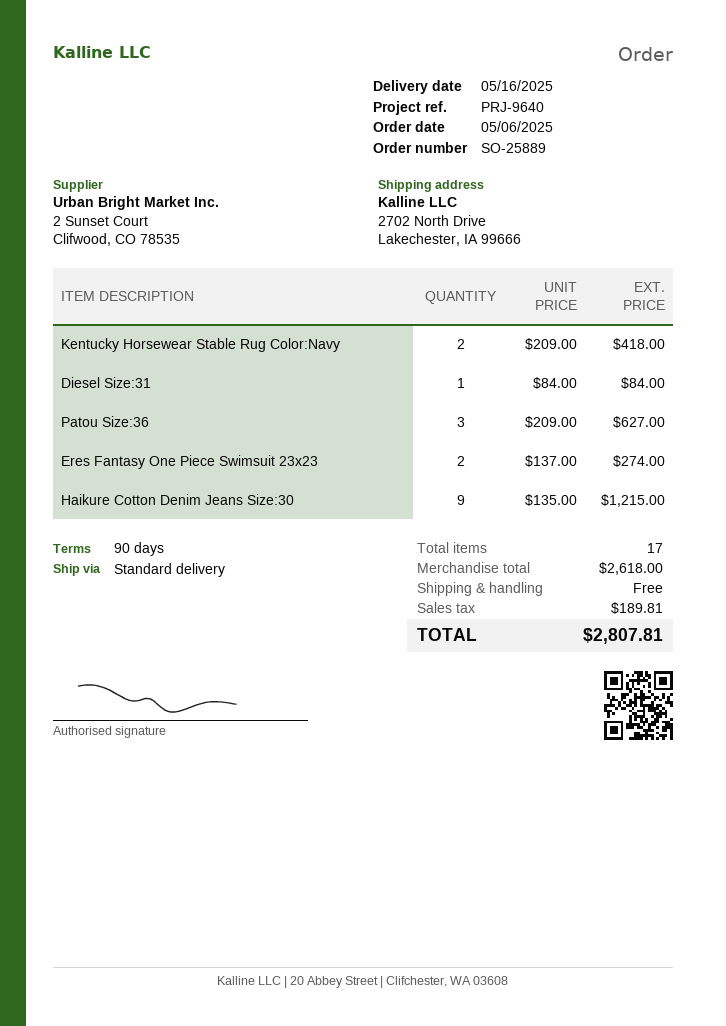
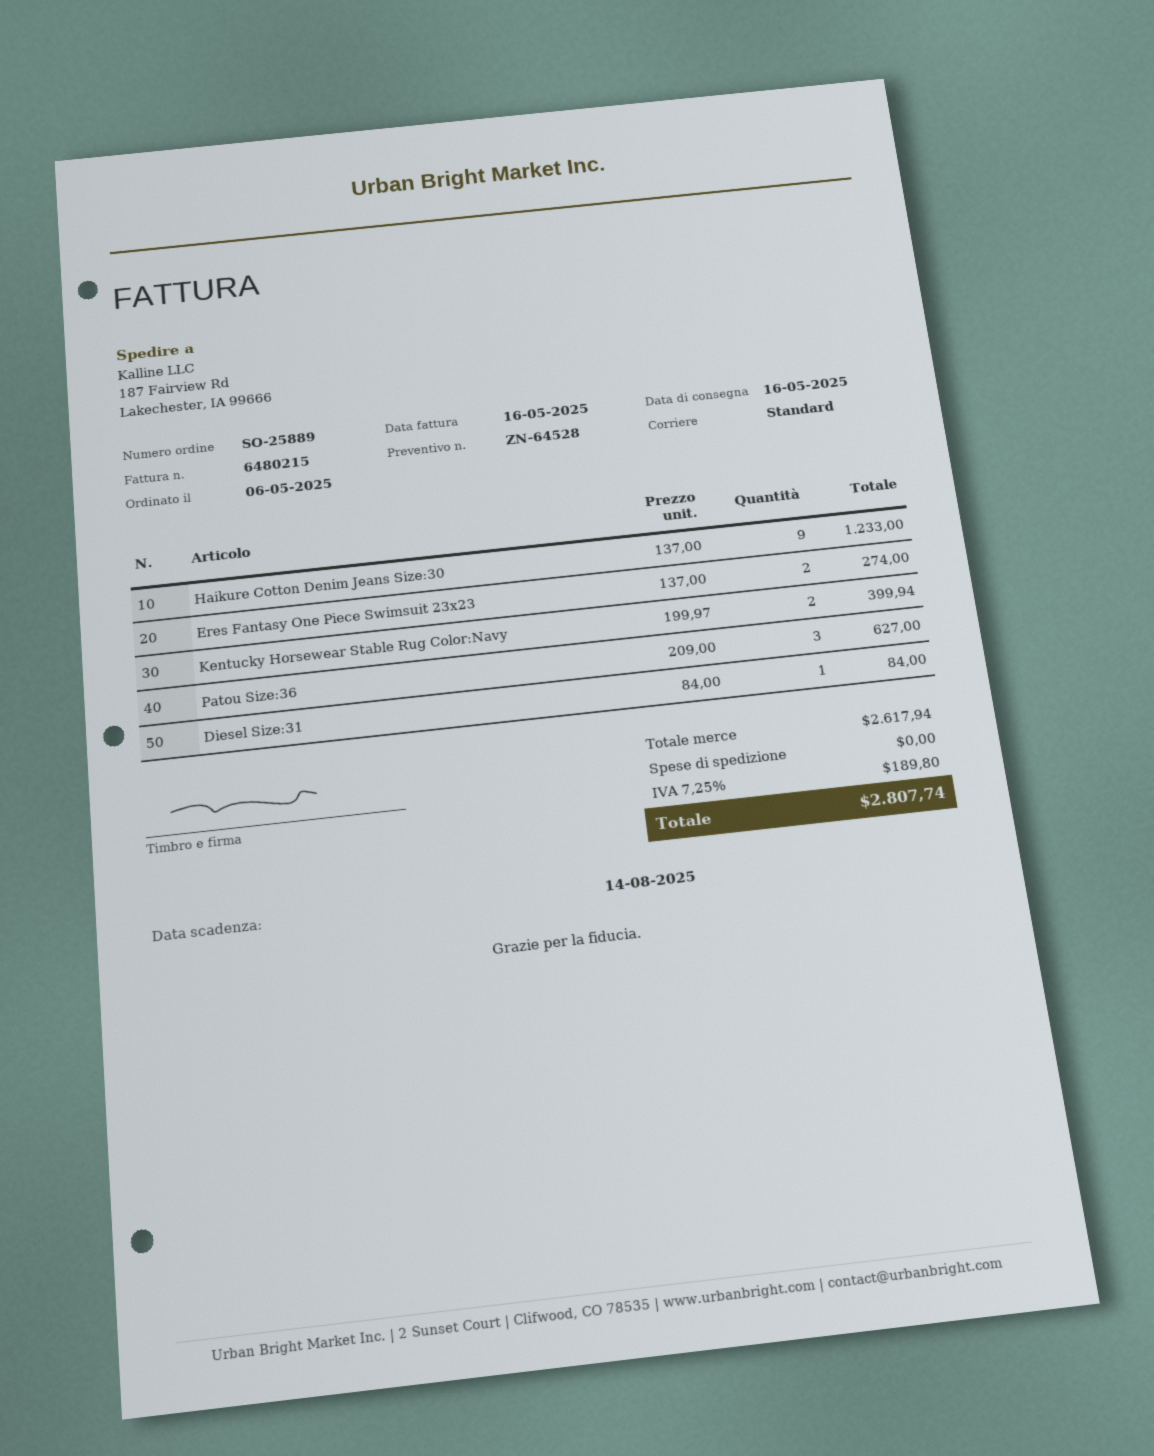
ship to: 2702 North Drive, Lakechester, IA 99666 -> 187 Fairview Rd, Lakechester, IA 99666
Kentucky Horsewear Stable Rug Color:Navy: 2 x 209.00 = 418.00 -> 2 x 199.97 = 399.94
Haikure Cotton Denim Jeans Size:30: 9 x 135.00 = 1215.00 -> 9 x 137.00 = 1233.00
subtotal: 2618.00 -> 2617.94
tax: 189.81 -> 189.80
total: 2807.81 -> 2807.74

